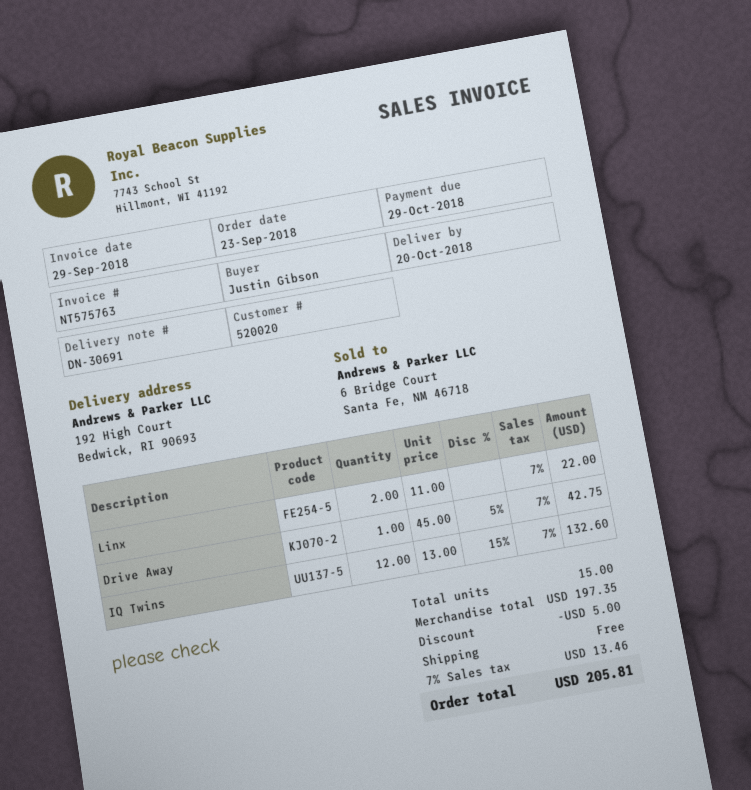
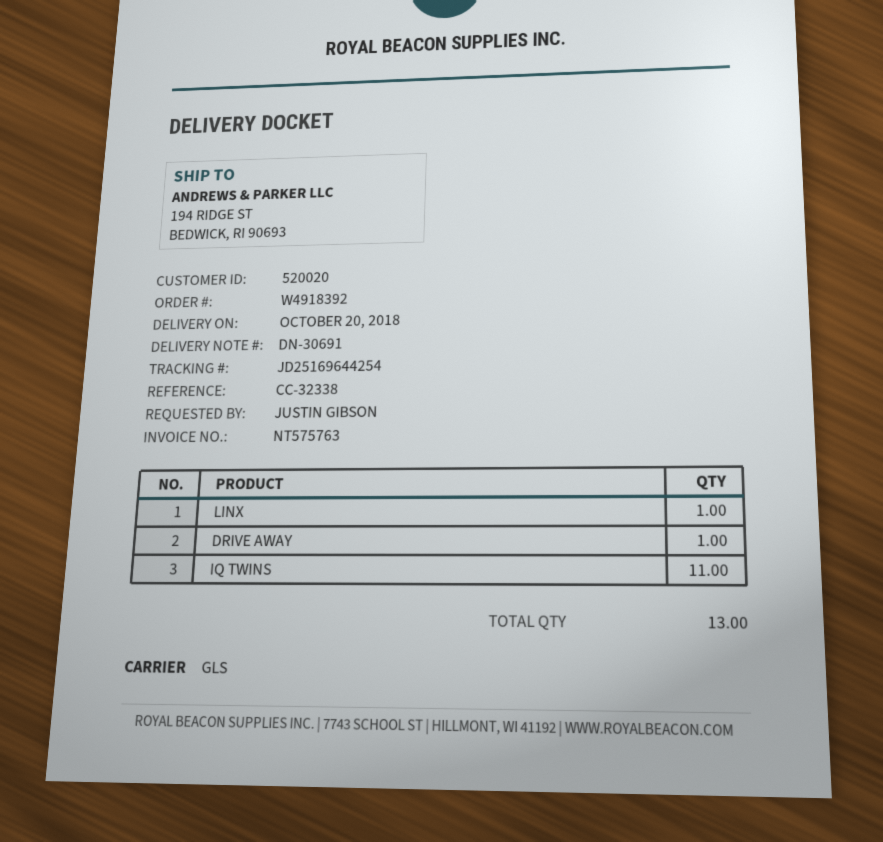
ship to: 192 High Court, Bedwick, RI 90693 -> 194 RIDGE ST, BEDWICK, RI 90693
Linx: 2 -> 1
IQ Twins: 12 -> 11
total quantity: 15 -> 13

